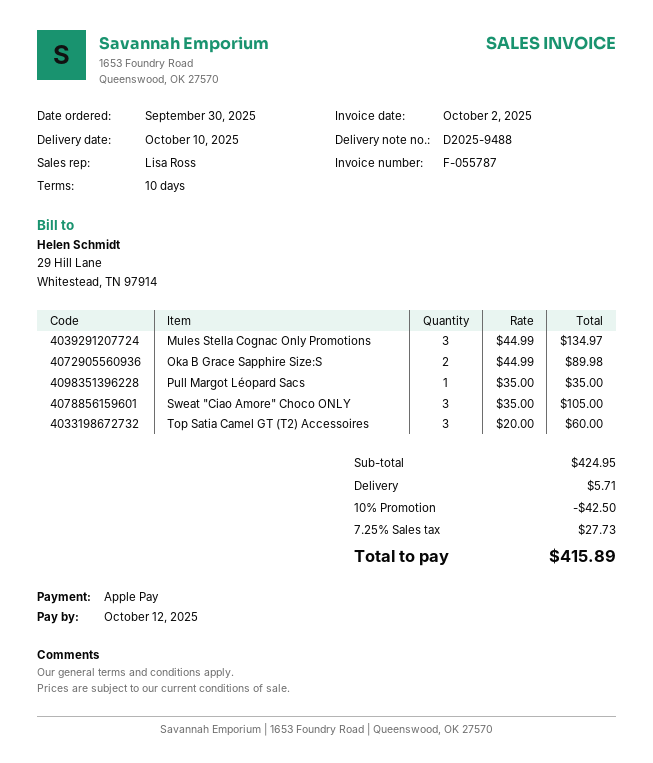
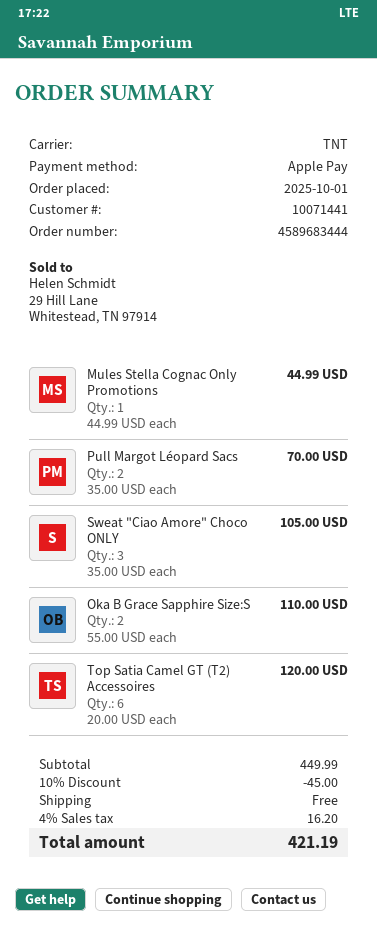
order date: 2025-09-30 -> 2025-10-01
Mules Stella Cognac Only Promotions: 3 x 44.99 = 134.97 -> 1 x 44.99 = 44.99
Oka B Grace Sapphire Size:S: 2 x 44.99 = 89.98 -> 2 x 55.00 = 110.00
Pull Margot Léopard Sacs: 1 x 35.00 = 35.00 -> 2 x 35.00 = 70.00
Top Satia Camel GT (T2) Accessoires: 3 x 20.00 = 60.00 -> 6 x 20.00 = 120.00
subtotal: 424.95 -> 449.99
discount: 10% = 42.50 -> 10% = 45.00
shipping: 5.71 -> 0.00
tax: 7.25% = 27.73 -> 4% = 16.20
total: 415.89 -> 421.19

